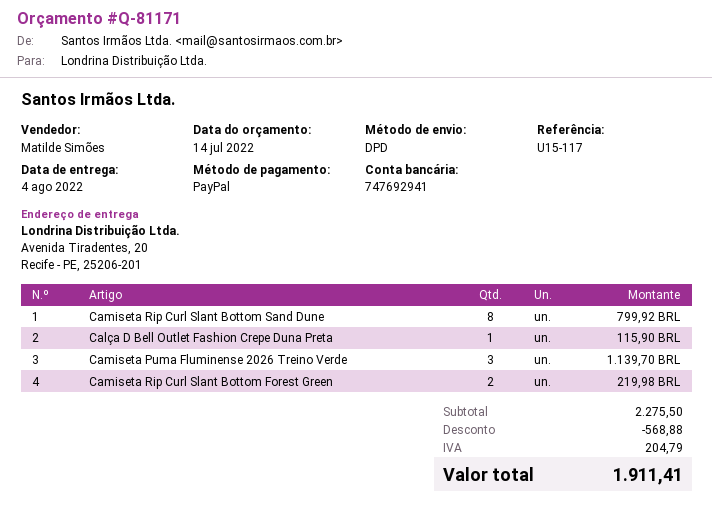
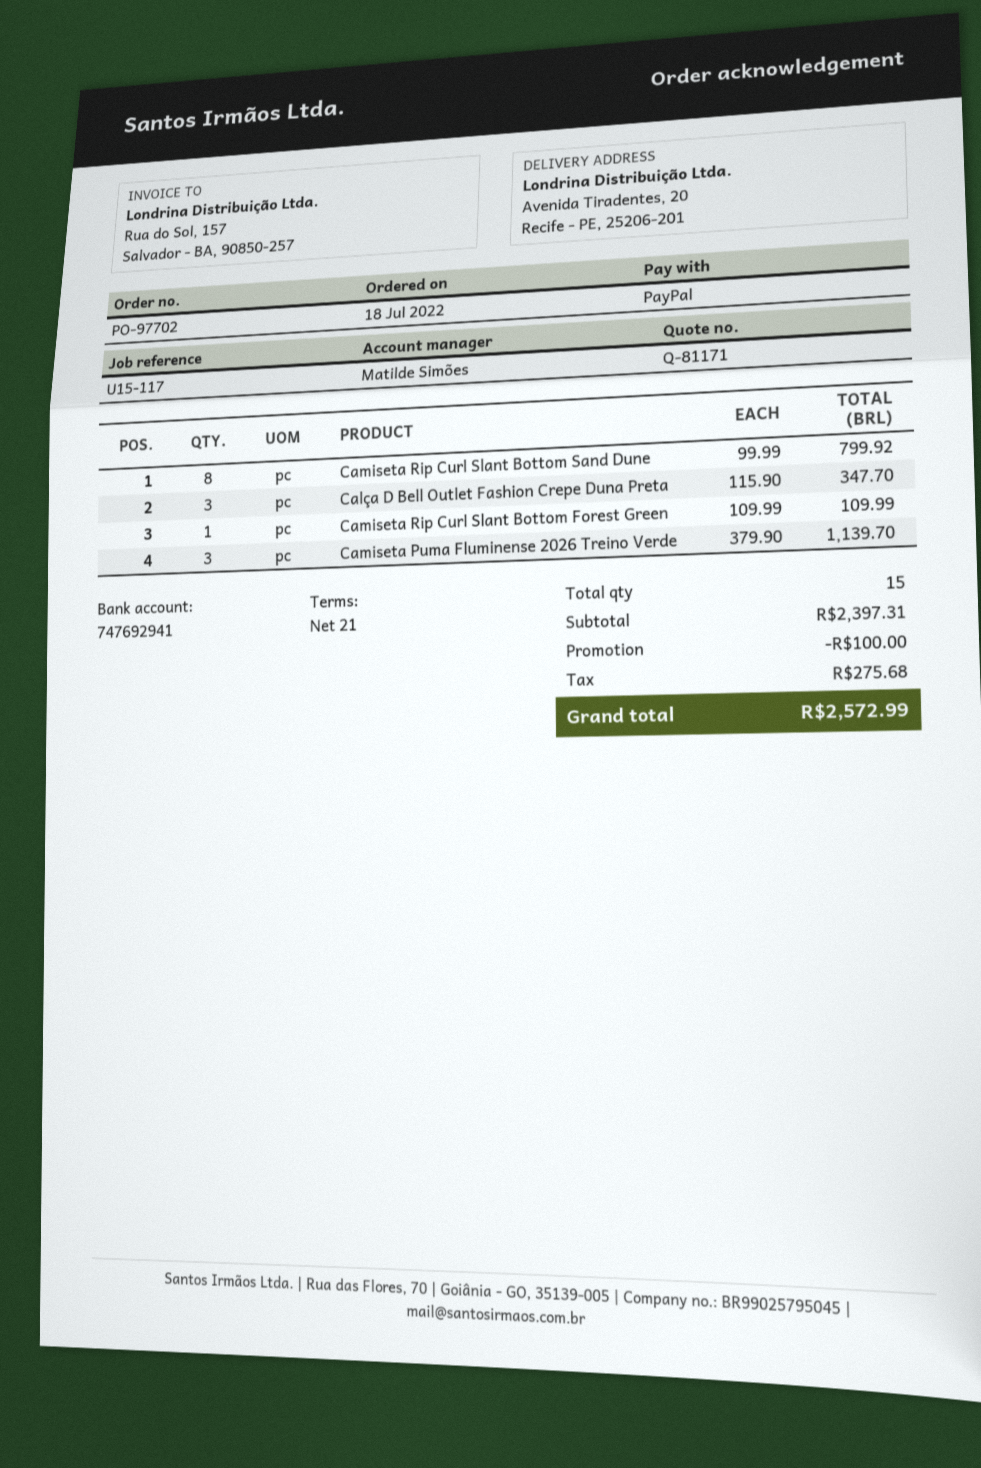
Calça D Bell Outlet Fashion Crepe Duna Preta: 1 for 115.90 -> 3 for 347.70
Camiseta Rip Curl Slant Bottom Forest Green: 2 for 219.98 -> 1 for 109.99
subtotal: 2275.50 -> 2397.31
discount: 568.88 -> 100.00
tax: 204.79 -> 275.68
total: 1911.41 -> 2572.99

